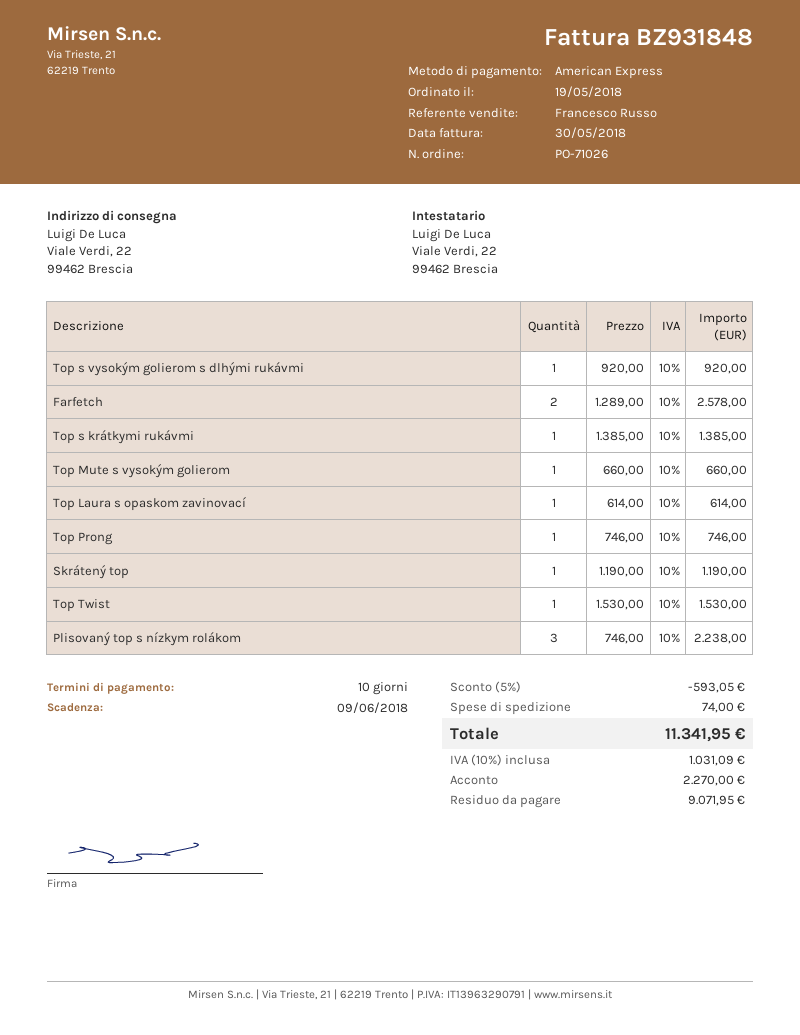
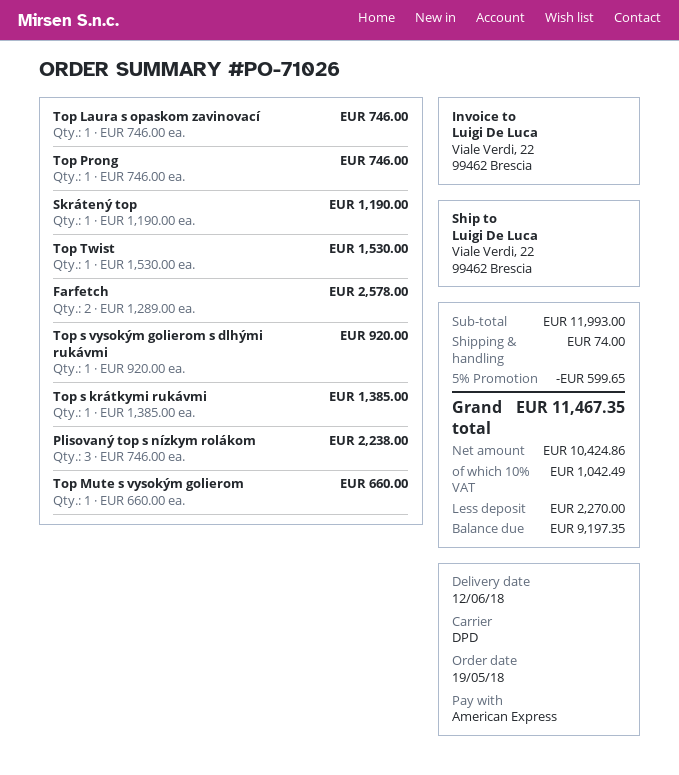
Top Laura s opaskom zavinovací: 1 x 614.00 = 614.00 -> 1 x 746.00 = 746.00
discount: 5% = 593.05 -> 5% = 599.65
tax: 10% = 1031.09 -> 10% = 1042.49
total: 11341.95 -> 11467.35
balance: 9071.95 -> 9197.35

